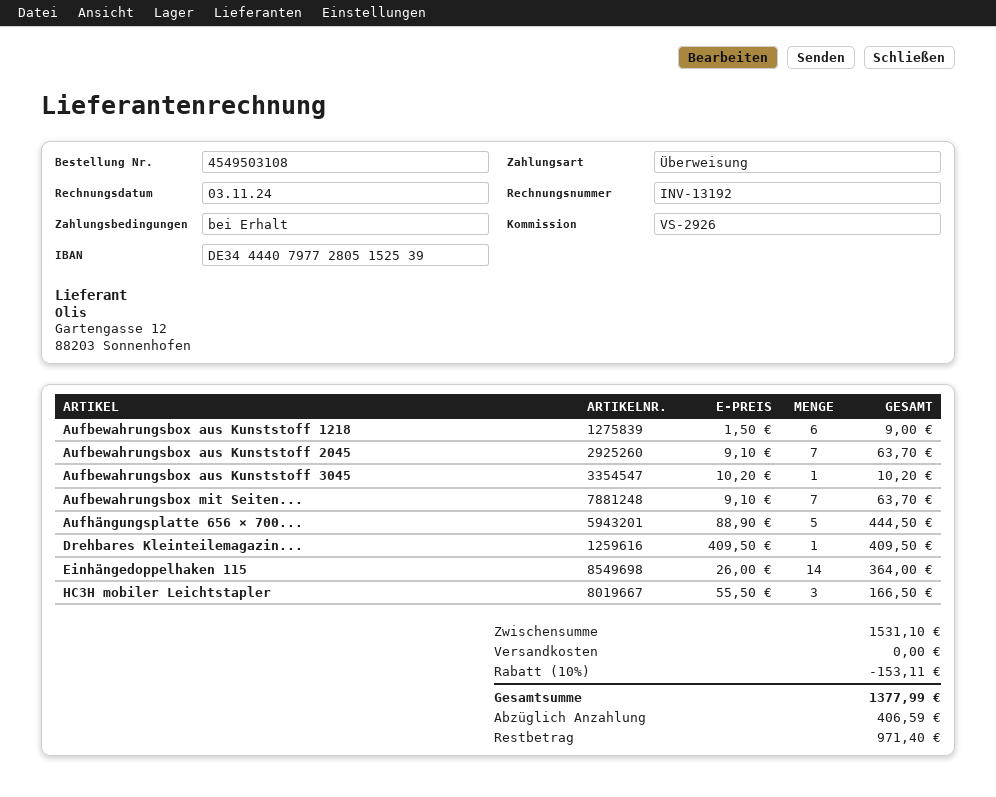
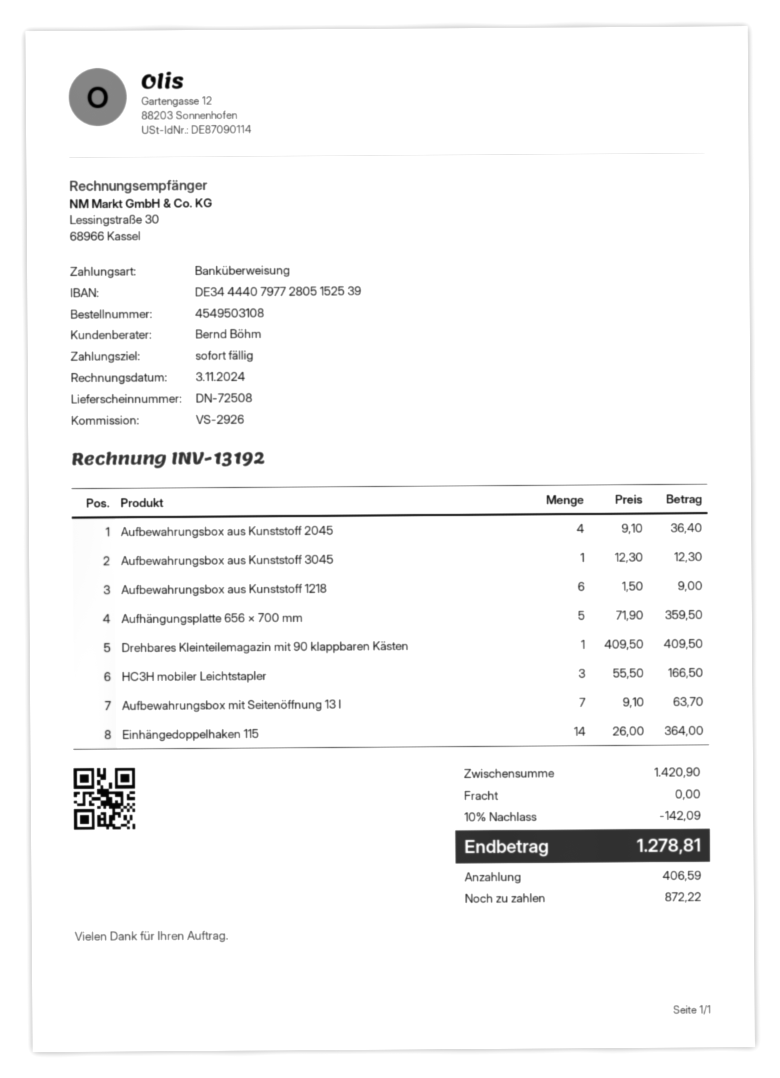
Aufbewahrungsbox aus Kunststoff 2045: 7 x 9.10 = 63.70 -> 4 x 9.10 = 36.40
Aufbewahrungsbox aus Kunststoff 3045: 1 x 10.20 = 10.20 -> 1 x 12.30 = 12.30
Aufhängungsplatte 656 × 700...: 5 x 88.90 = 444.50 -> 5 x 71.90 = 359.50
subtotal: 1531.10 -> 1420.90
discount: 10% = 153.11 -> 10% = 142.09
total: 1377.99 -> 1278.81
balance: 971.40 -> 872.22

